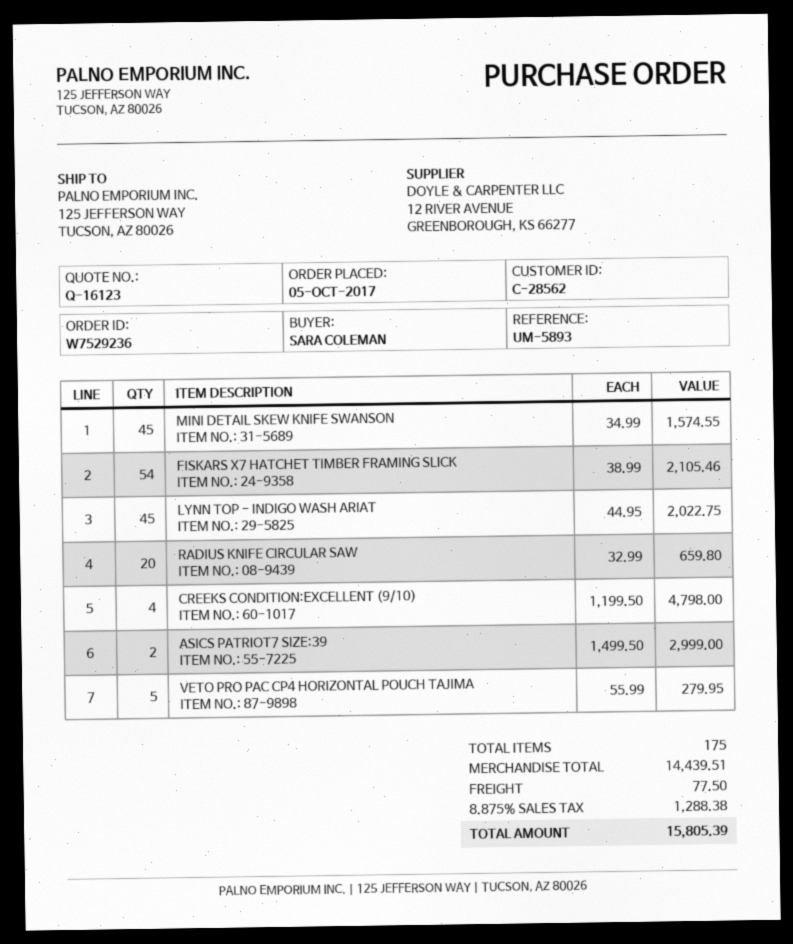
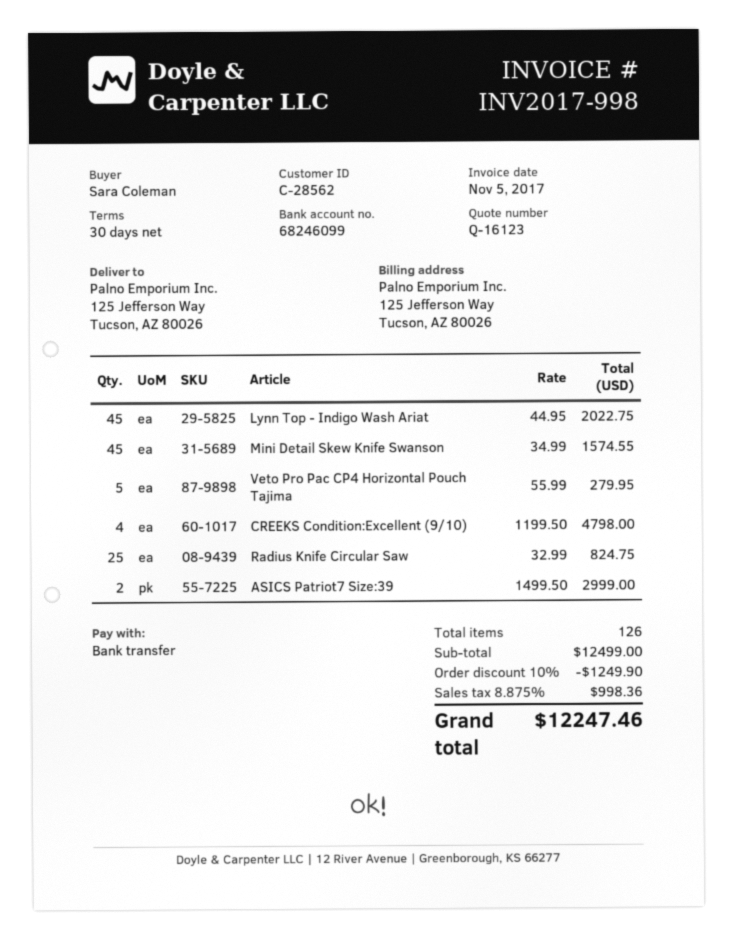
FISKARS X7 HATCHET TIMBER FRAMING SLICK: 54 x 38.99 = 2105.46 -> none
RADIUS KNIFE CIRCULAR SAW: 20 x 32.99 = 659.80 -> 25 x 32.99 = 824.75
total quantity: 175 -> 126
subtotal: 14439.51 -> 12499.00
discount: none -> 10% = 1249.90
shipping: 77.50 -> none
tax: 8.875% = 1288.38 -> 8.875% = 998.36
total: 15805.39 -> 12247.46

